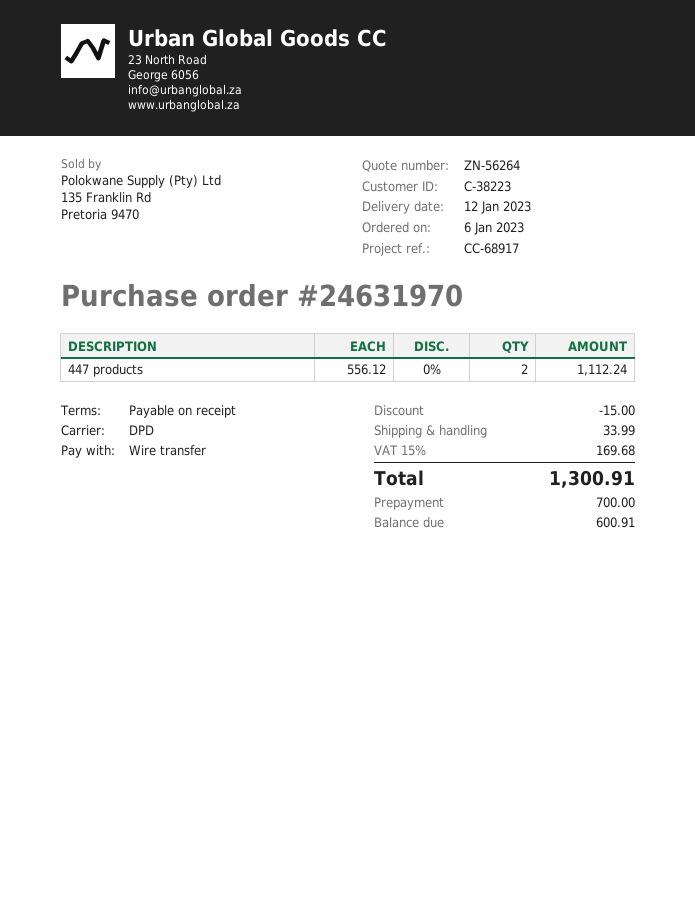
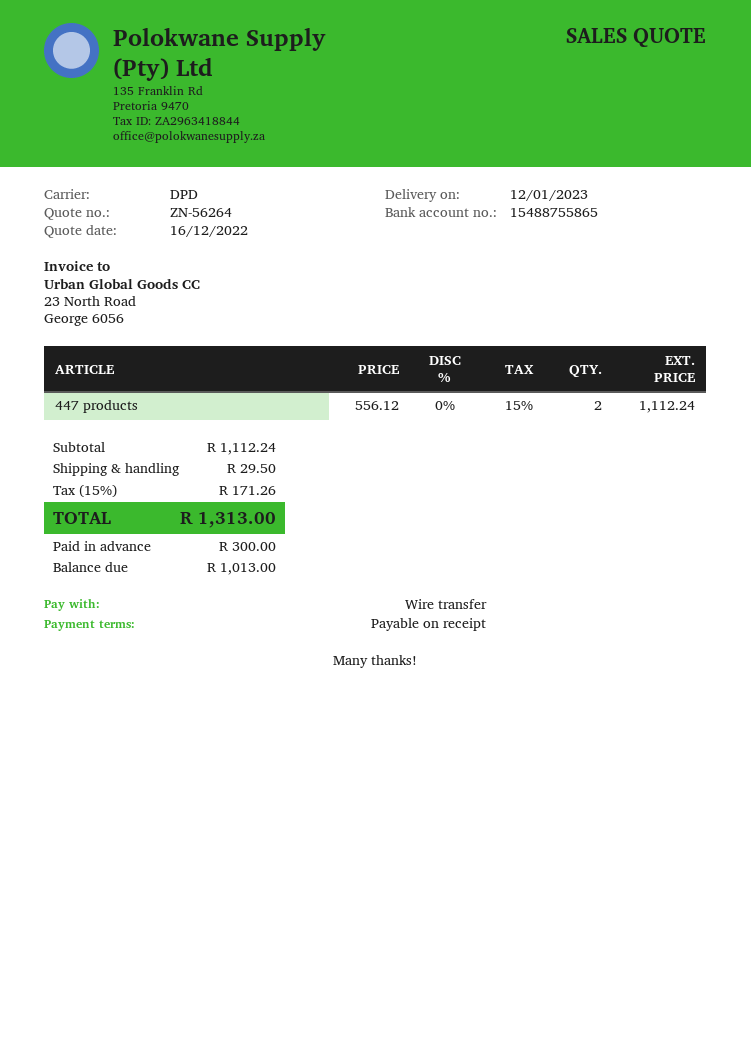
discount: 15.00 -> none
shipping: 33.99 -> 29.50
tax: 15% = 169.68 -> 15% = 171.26
total: 1300.91 -> 1313.00
deposit: 700.00 -> 300.00
balance: 600.91 -> 1013.00

